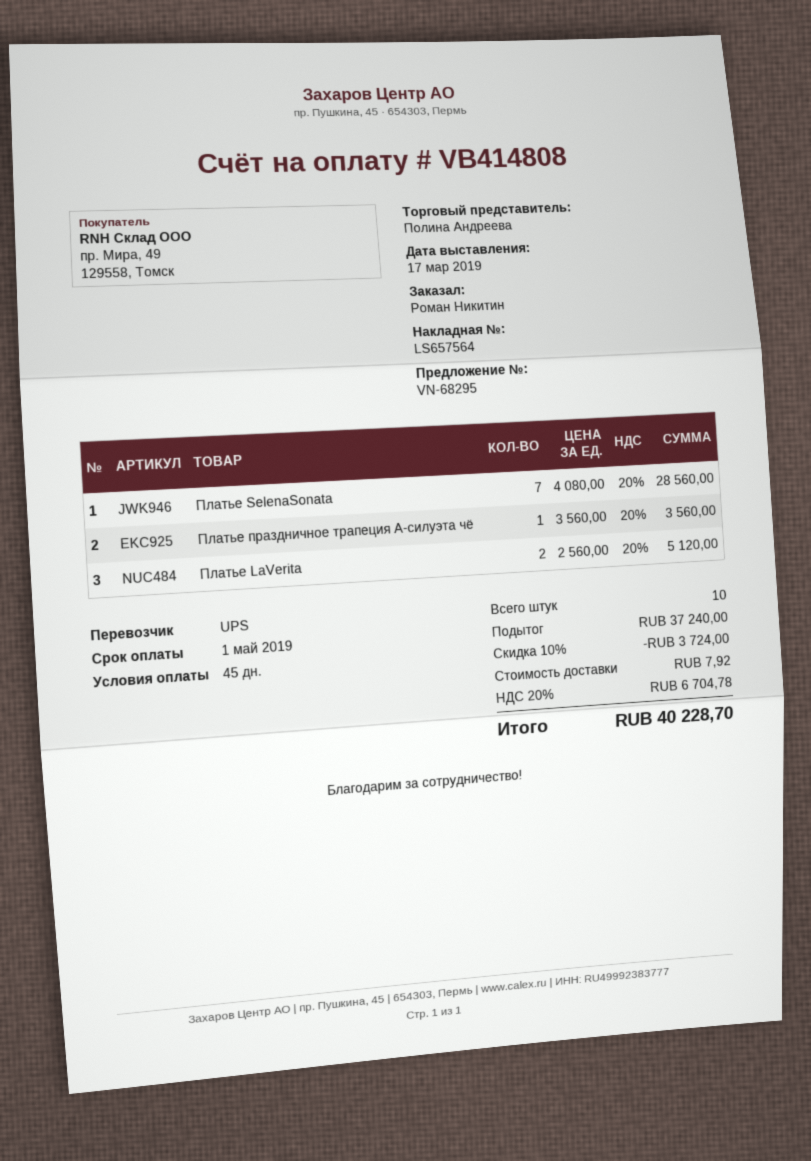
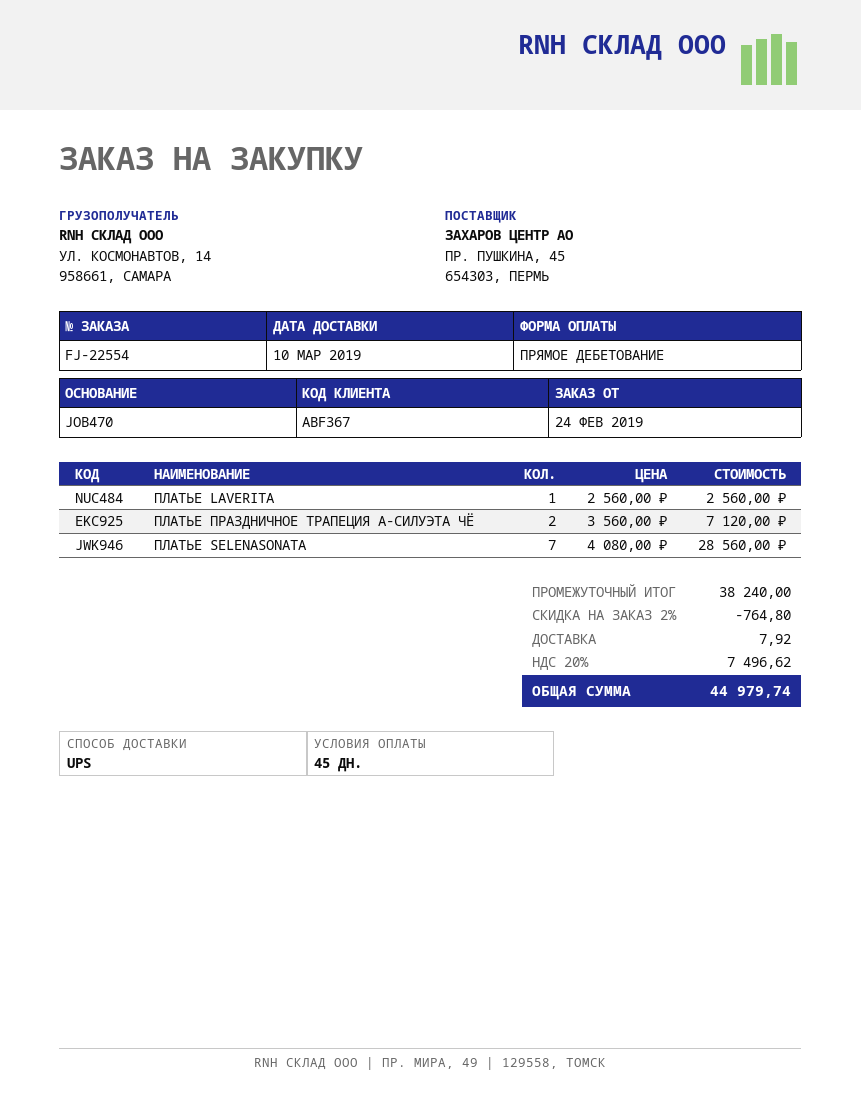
Платье праздничное трапеция А-силуэта чё: 1 x 3560.00 = 3560.00 -> 2 x 3560.00 = 7120.00
Платье LaVerita: 2 x 2560.00 = 5120.00 -> 1 x 2560.00 = 2560.00
subtotal: 37240.00 -> 38240.00
discount: 10% = 3724.00 -> 2% = 764.80
tax: 20% = 6704.78 -> 20% = 7496.62
total: 40228.70 -> 44979.74

